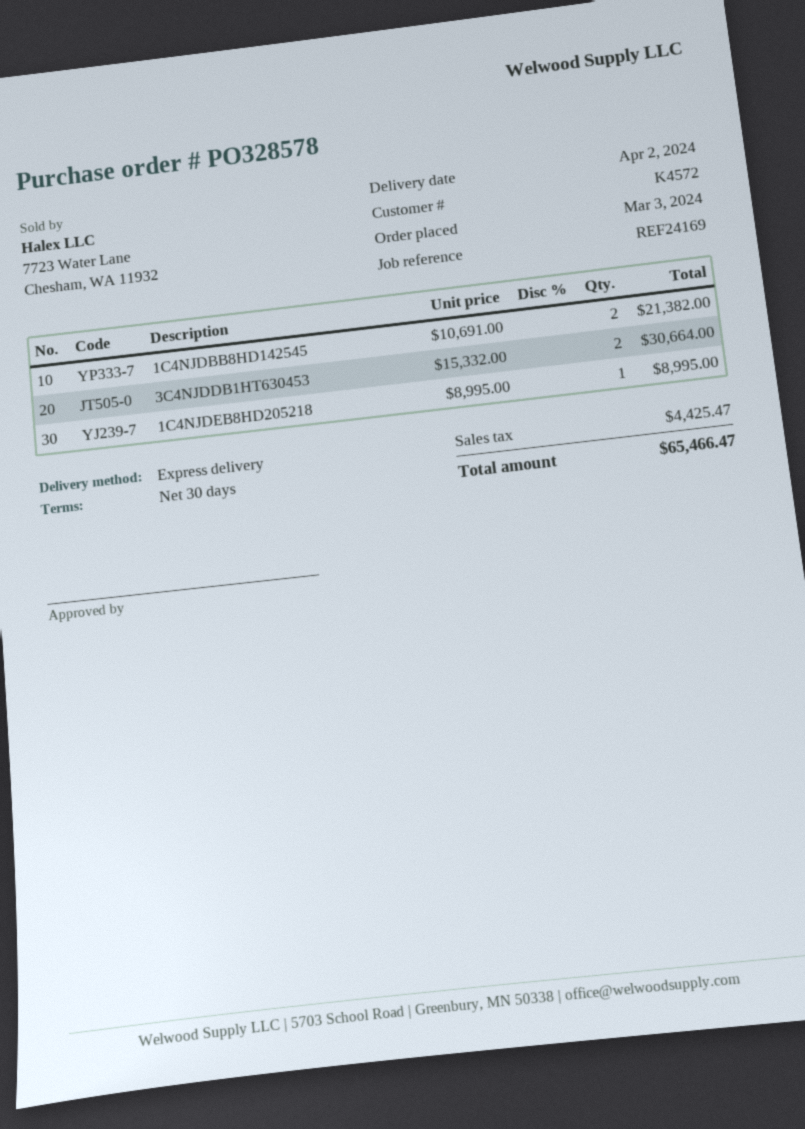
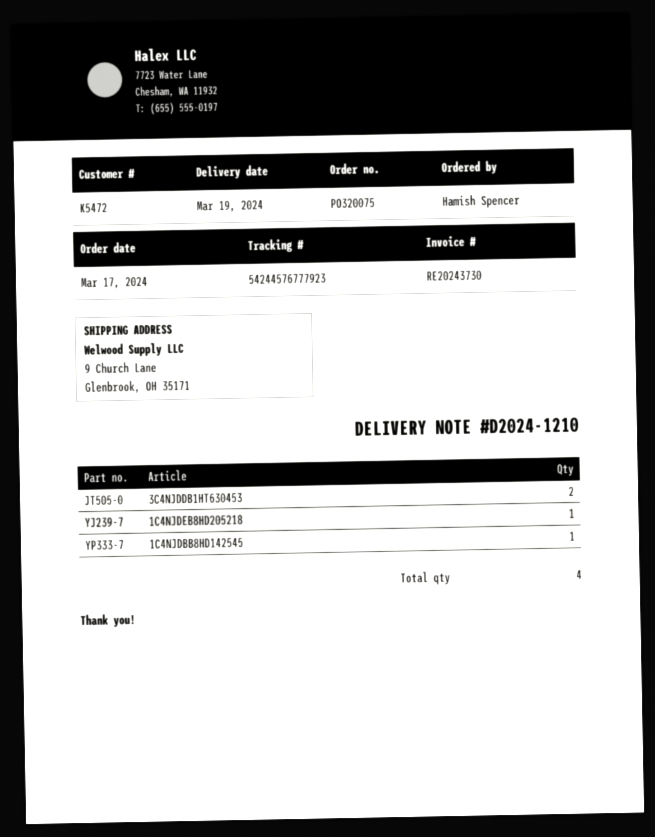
order number: PO328578 -> PO320075
order date: 2024-03-03 -> 2024-03-17
delivery date: 2024-04-02 -> 2024-03-19
customer number: K4572 -> K5472
1C4NJDBB8HD142545: 2 -> 1

